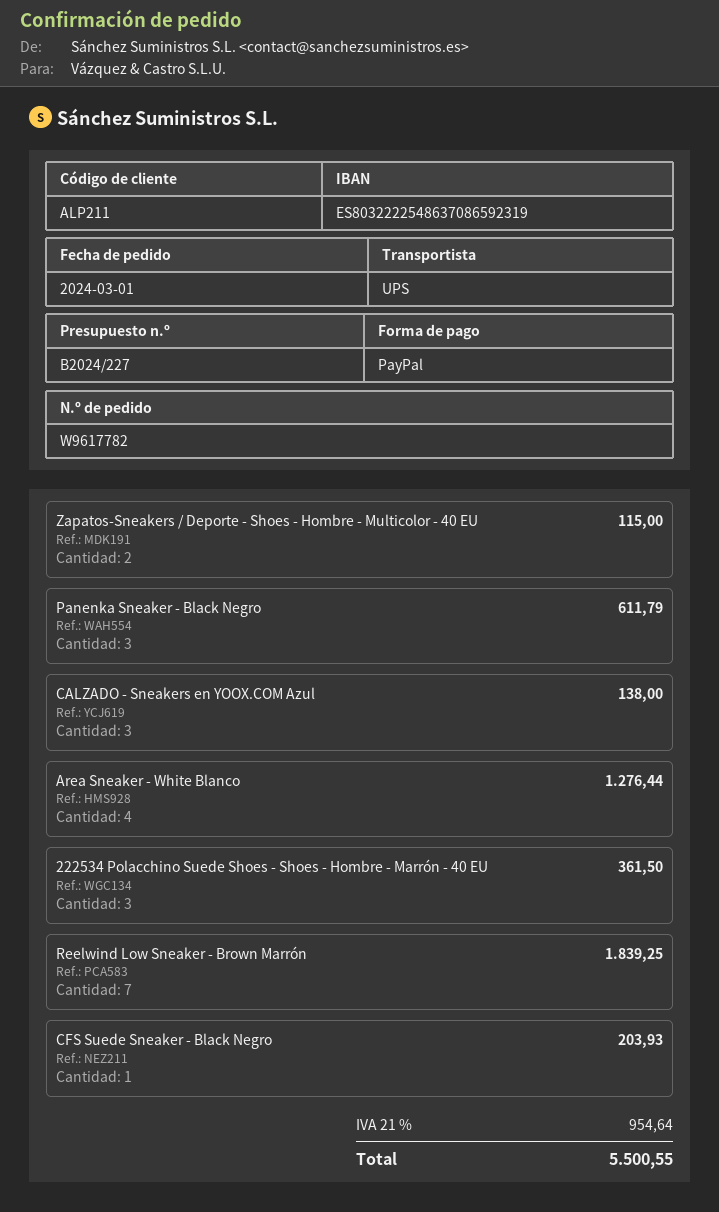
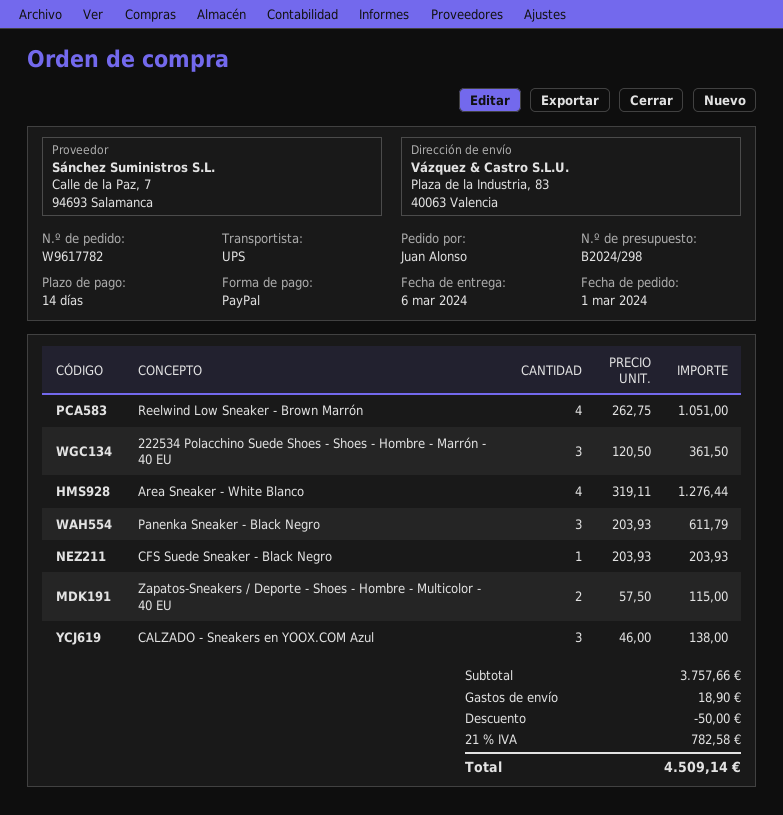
quote number: B2024/227 -> B2024/298
Reelwind Low Sneaker - Brown Marrón: 7 for 1839.25 -> 4 for 1051.00
discount: none -> 50.00
shipping: none -> 18.90
tax: 21% = 954.64 -> 21% = 782.58
total: 5500.55 -> 4509.14

